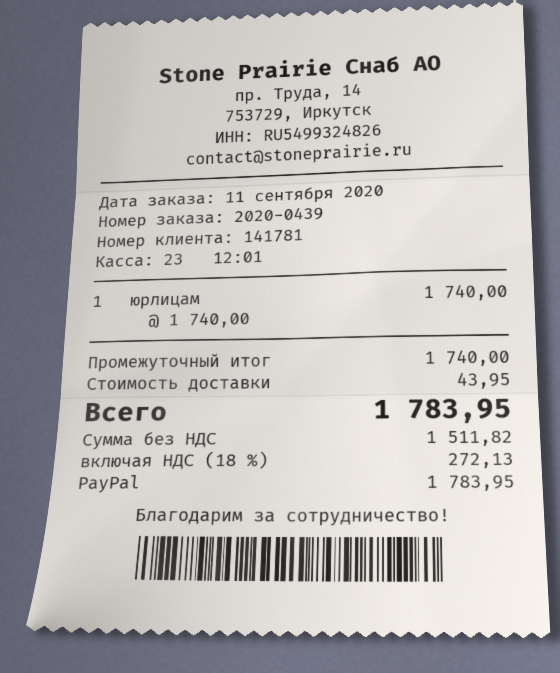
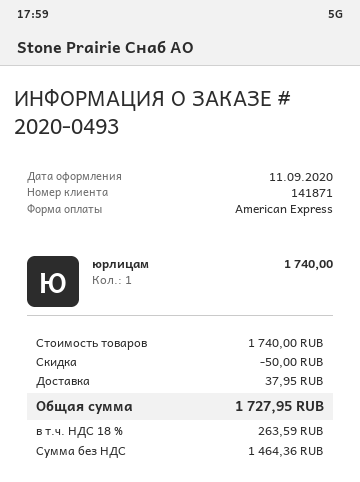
order number: 2020-0439 -> 2020-0493
customer number: 141781 -> 141871
payment method: PayPal -> American Express
discount: none -> 50.00
shipping: 43.95 -> 37.95
net: 1511.82 -> 1464.36
tax: 18% = 272.13 -> 18% = 263.59
total: 1783.95 -> 1727.95

